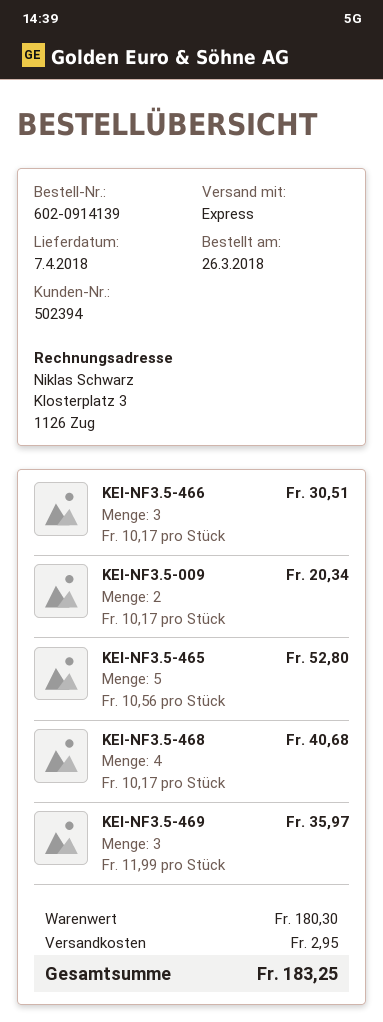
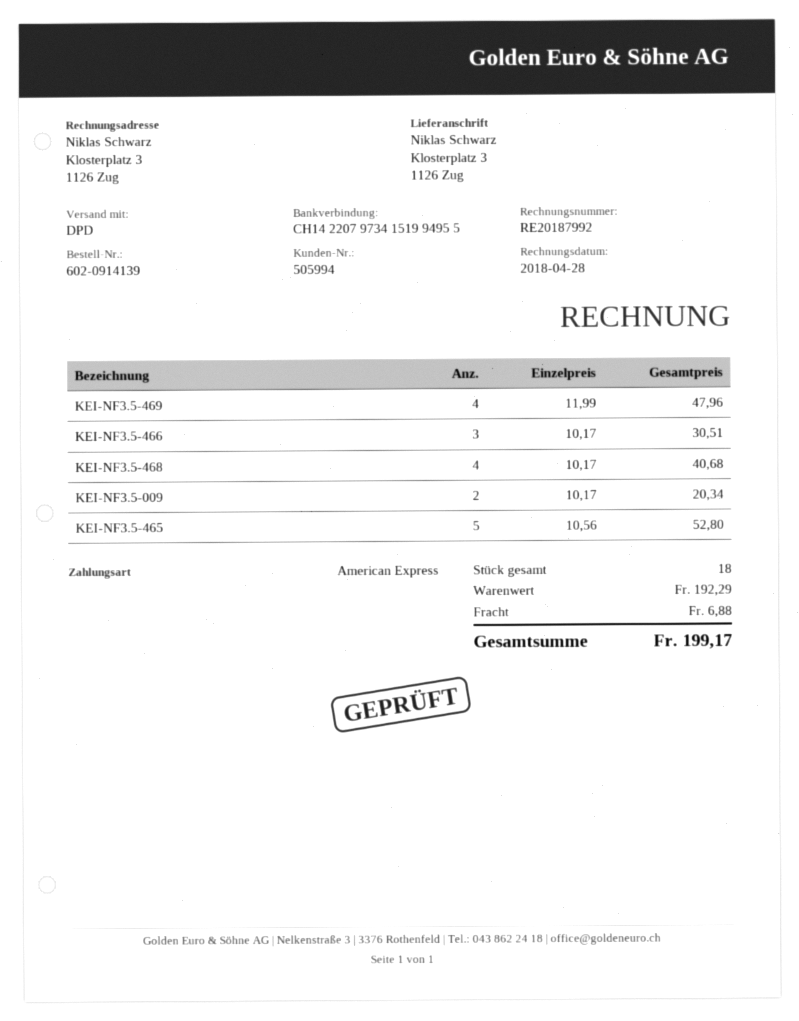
customer number: 502394 -> 505994
shipping method: express -> DPD
KEI-NF3.5-469: 3 x 11.99 = 35.97 -> 4 x 11.99 = 47.96
subtotal: 180.30 -> 192.29
shipping: 2.95 -> 6.88
total: 183.25 -> 199.17

